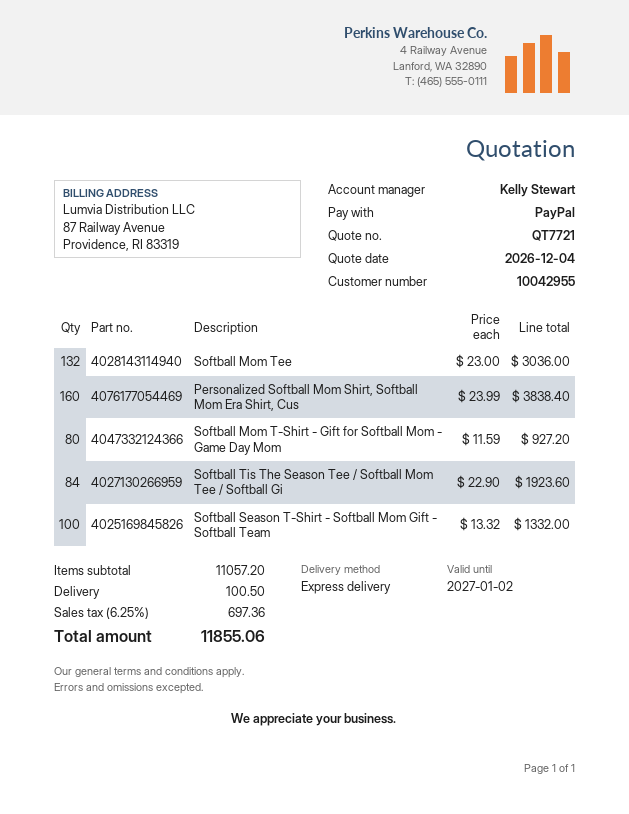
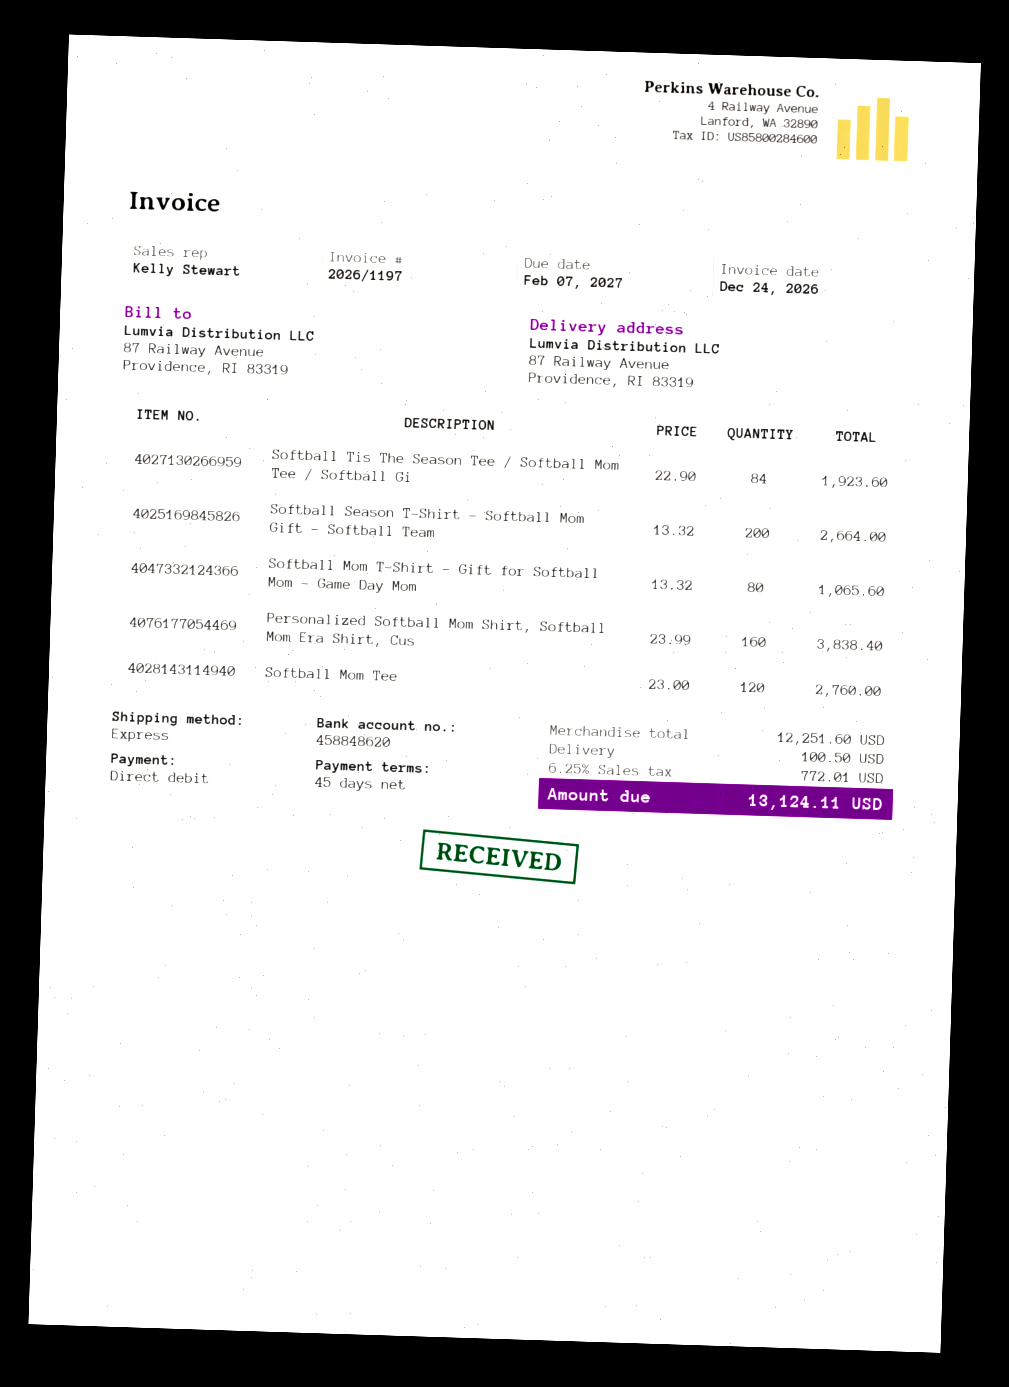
payment method: PayPal -> direct debit
Softball Mom Tee: 132 x 23.00 = 3036.00 -> 120 x 23.00 = 2760.00
Softball Mom T-Shirt - Gift for Softball Mom - Game Day Mom: 80 x 11.59 = 927.20 -> 80 x 13.32 = 1065.60
Softball Season T-Shirt - Softball Mom Gift - Softball Team: 100 x 13.32 = 1332.00 -> 200 x 13.32 = 2664.00
subtotal: 11057.20 -> 12251.60
tax: 6.25% = 697.36 -> 6.25% = 772.01
total: 11855.06 -> 13124.11

